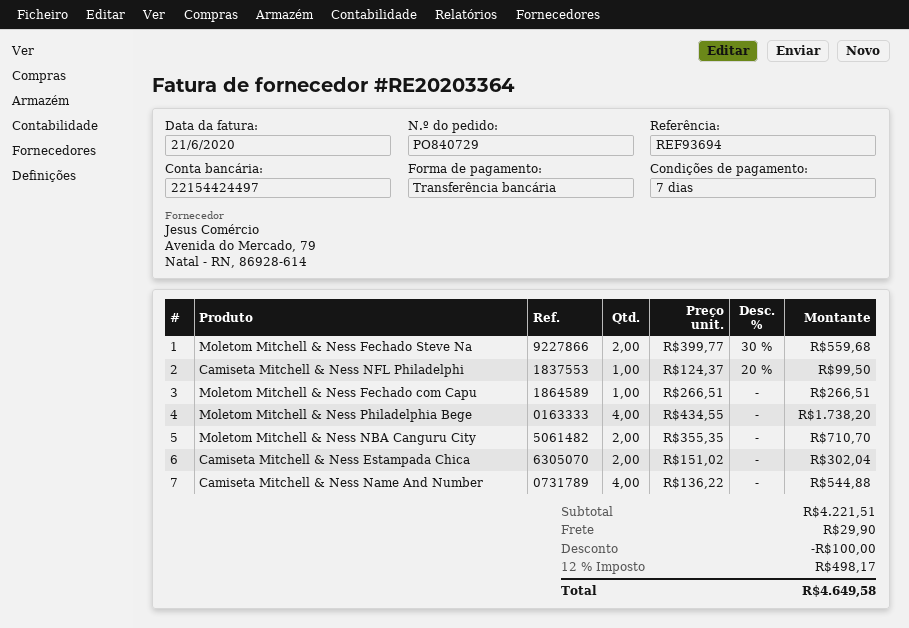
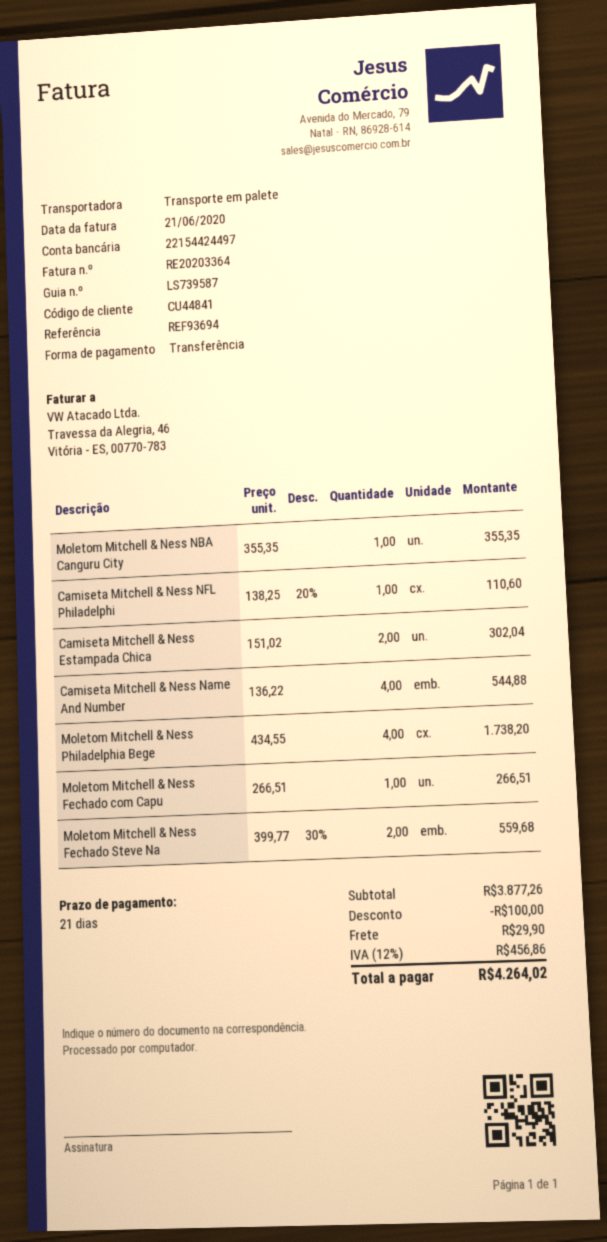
payment terms: 7 days -> 21 days
Camiseta Mitchell & Ness NFL Philadelphi: 1 x 124.37 - 20% = 99.50 -> 1 x 138.25 - 20% = 110.60
Moletom Mitchell & Ness NBA Canguru City: 2 x 355.35 = 710.70 -> 1 x 355.35 = 355.35
subtotal: 4221.51 -> 3877.26
tax: 12% = 498.17 -> 12% = 456.86
total: 4649.58 -> 4264.02

